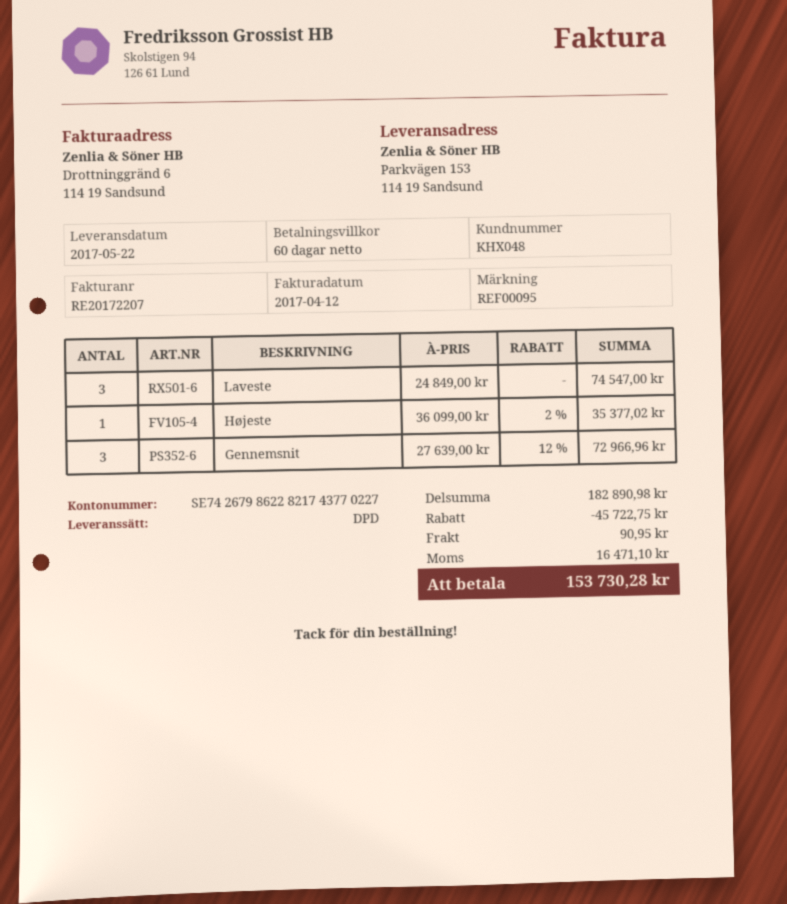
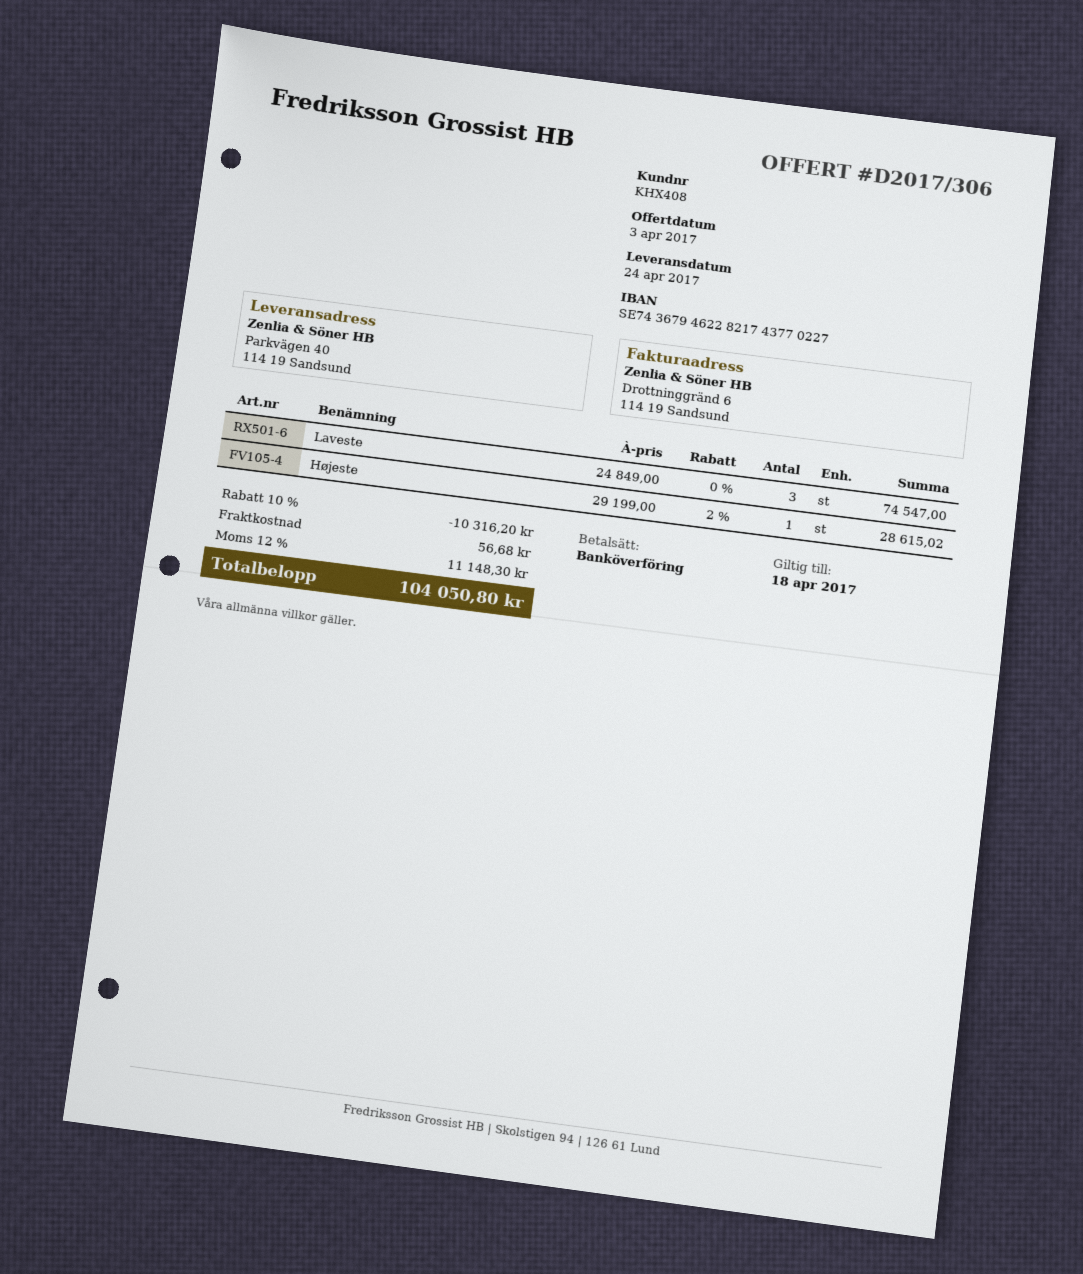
delivery date: 2017-05-22 -> 2017-04-24
customer number: KHX048 -> KHX408
bank account: SE7426798622821743770227 -> SE7436794622821743770227
ship to: Parkvägen 153, 114 19 Sandsund -> Parkvägen 40, 114 19 Sandsund
Højeste: 1 x 36099.00 - 2% = 35377.02 -> 1 x 29199.00 - 2% = 28615.02
Gennemsnit: 3 x 27639.00 - 12% = 72966.96 -> none
discount: 45722.75 -> 10316.20
shipping: 90.95 -> 56.68
tax: 16471.10 -> 11148.30
total: 153730.28 -> 104050.80

